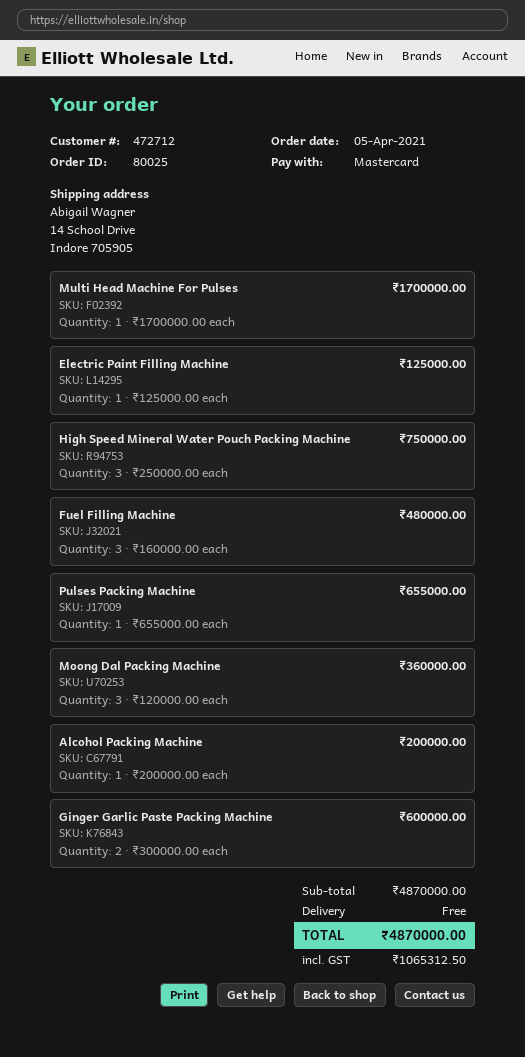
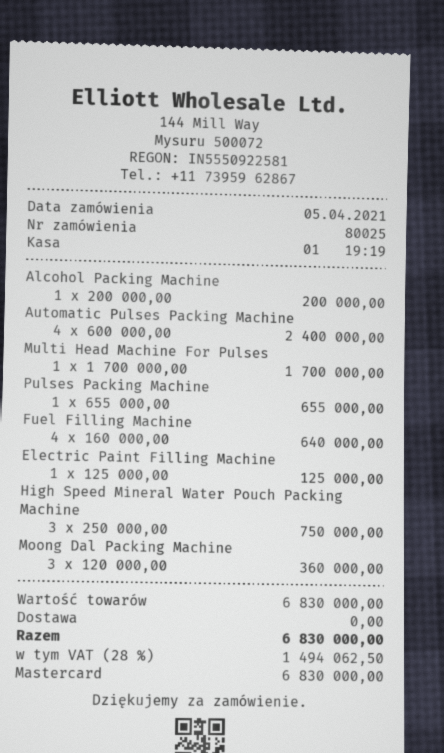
Fuel Filling Machine: 3 x 160000.00 = 480000.00 -> 4 x 160000.00 = 640000.00
Ginger Garlic Paste Packing Machine: 2 x 300000.00 = 600000.00 -> none
Automatic Pulses Packing Machine: none -> 4 x 600000.00 = 2400000.00
subtotal: 4870000.00 -> 6830000.00
tax: 1065312.50 -> 1494062.50
total: 4870000.00 -> 6830000.00

